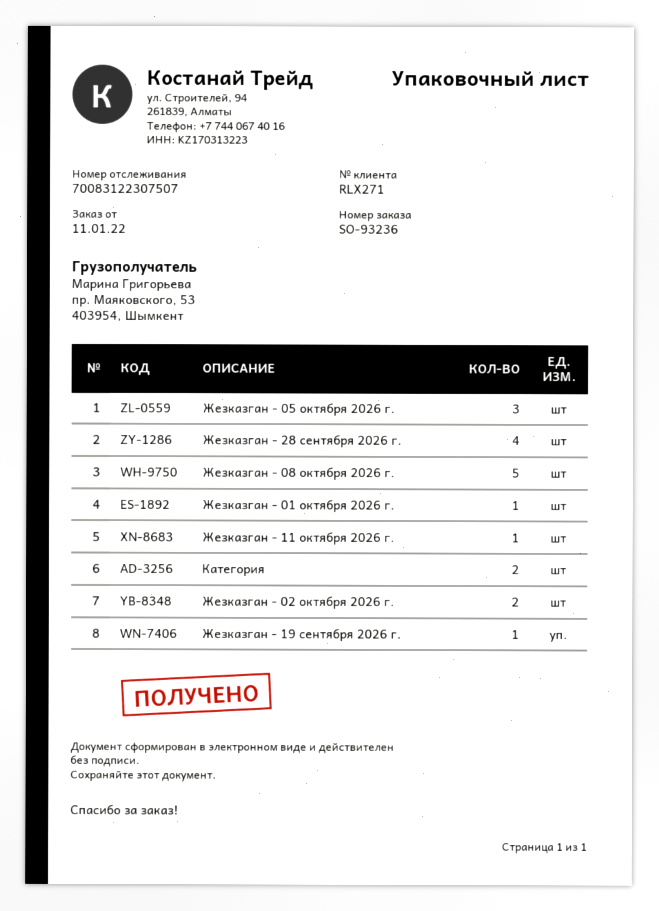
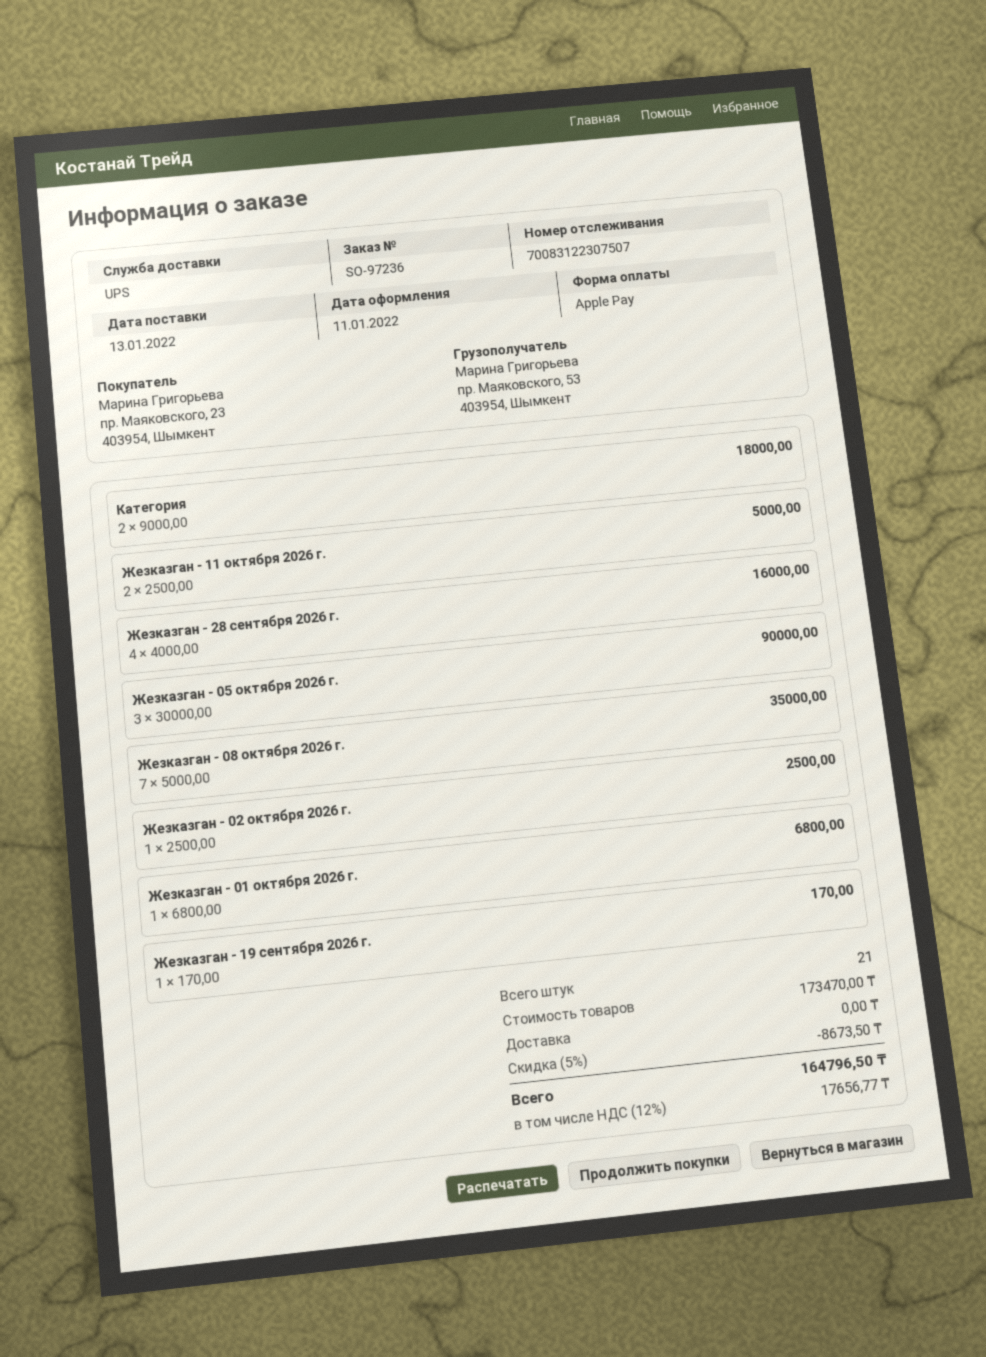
order number: SO-93236 -> SO-97236
Жезказган - 08 октября 2026 г.: 5 -> 7
Жезказган - 11 октября 2026 г.: 1 -> 2
Жезказган - 02 октября 2026 г.: 2 -> 1

